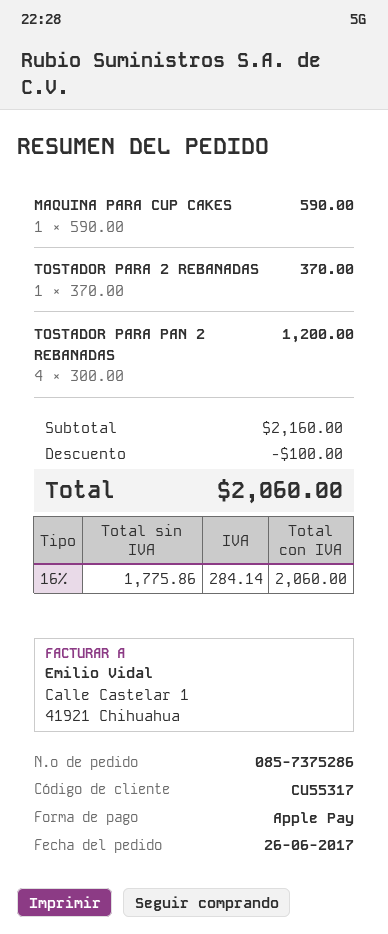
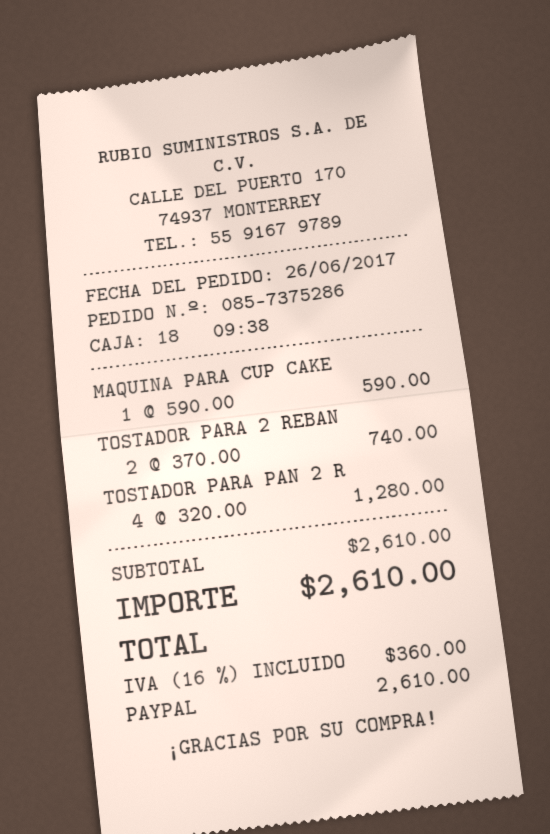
payment method: Apple Pay -> PayPal
TOSTADOR PARA 2 REBANADAS: 1 x 370.00 = 370.00 -> 2 x 370.00 = 740.00
TOSTADOR PARA PAN 2 REBANADAS: 4 x 300.00 = 1200.00 -> 4 x 320.00 = 1280.00
subtotal: 2160.00 -> 2610.00
discount: 100.00 -> none
tax: 16% = 284.14 -> 16% = 360.00
total: 2060.00 -> 2610.00

